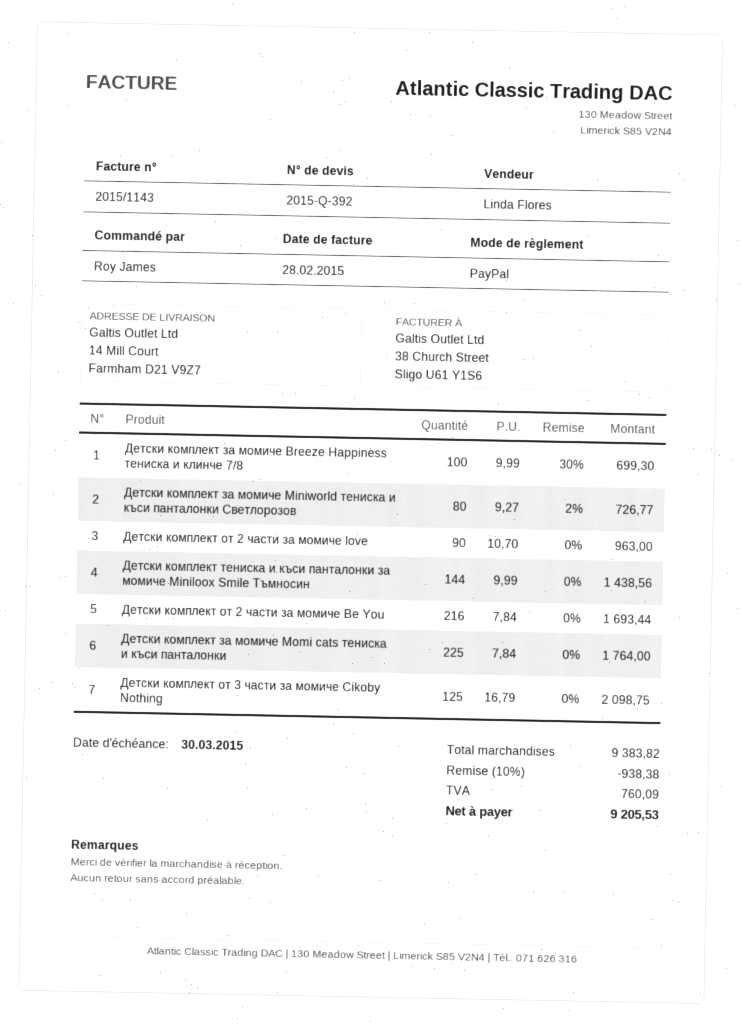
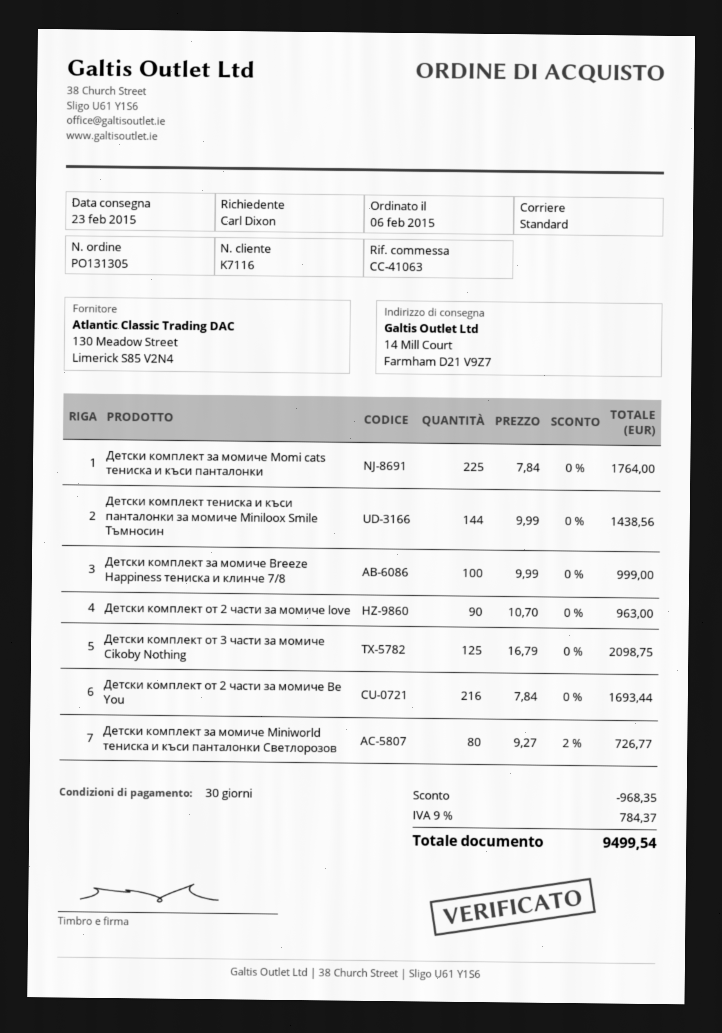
ordered by: Roy James -> Carl Dixon
Детски комплект за момиче Breeze Happiness тениска и клинче 7/8: 100 x 9.99 - 30% = 699.30 -> 100 x 9.99 = 999.00
discount: 938.38 -> 968.35
tax: 760.09 -> 784.37
total: 9205.53 -> 9499.54

